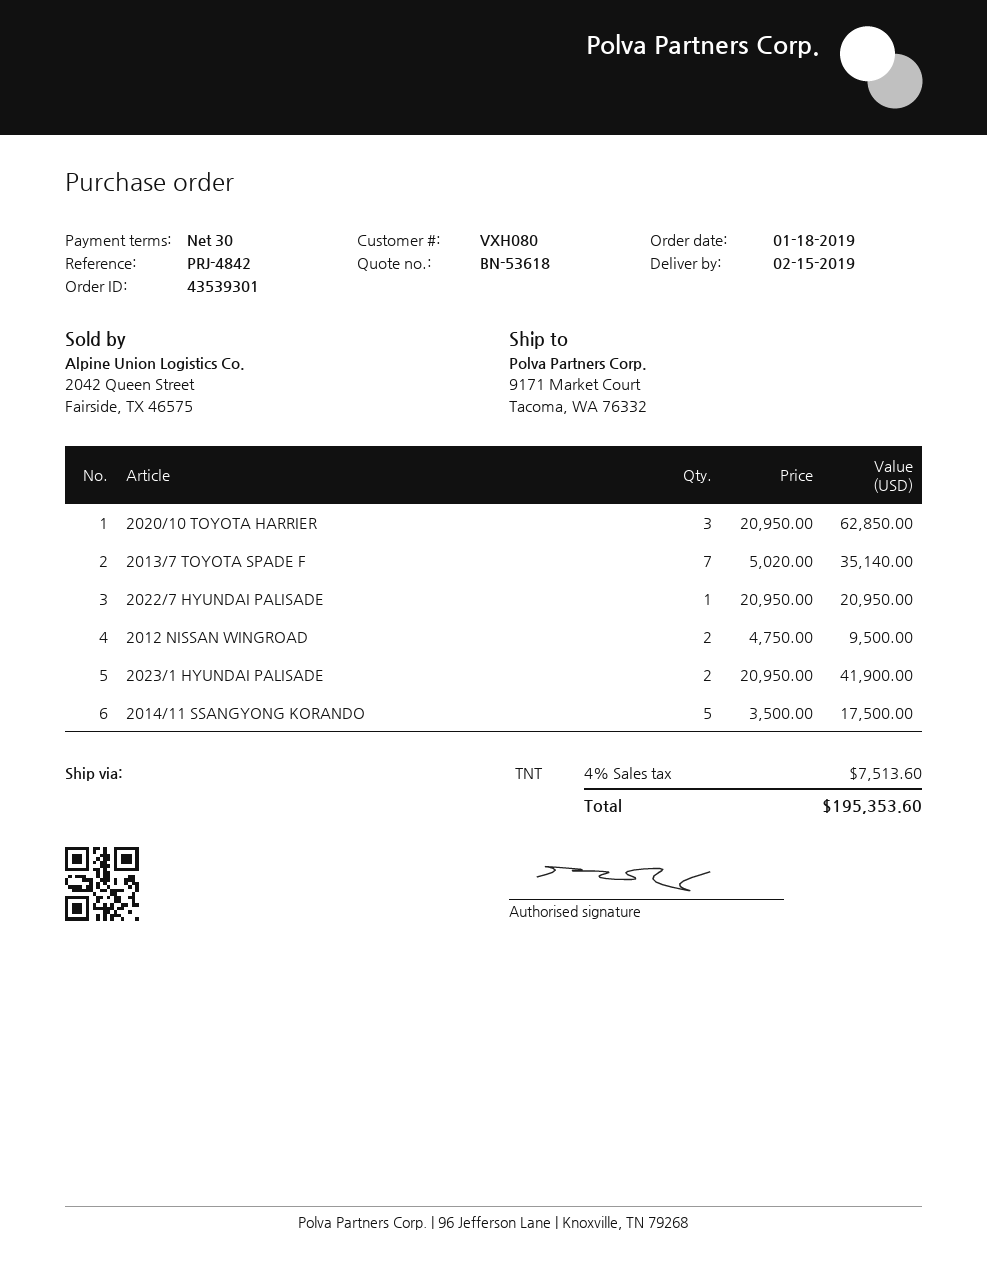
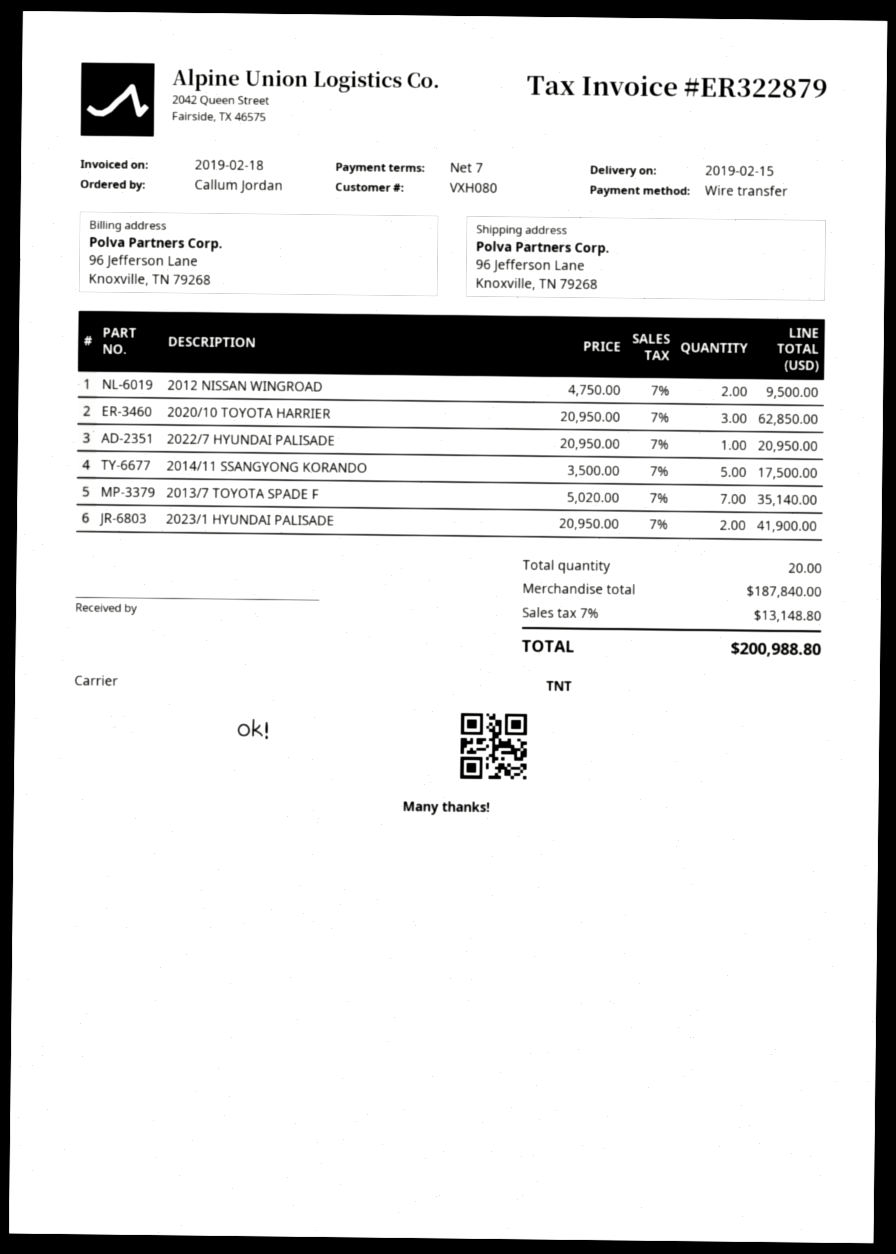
payment terms: 30 days -> 7 days
ship to: 9171 Market Court, Tacoma, WA 76332 -> 96 Jefferson Lane, Knoxville, TN 79268
tax: 4% = 7513.60 -> 7% = 13148.80
total: 195353.60 -> 200988.80

